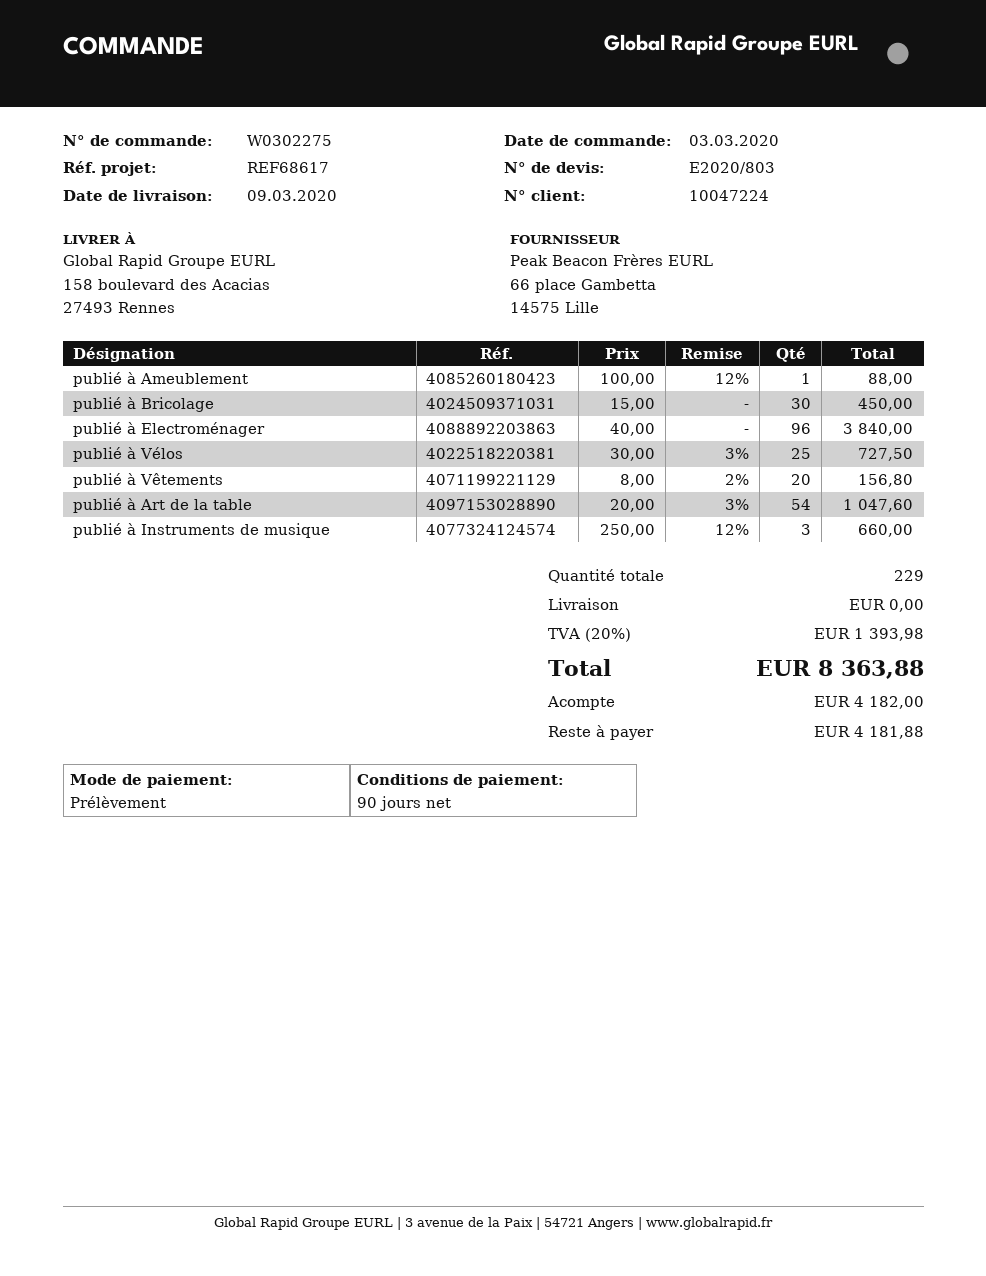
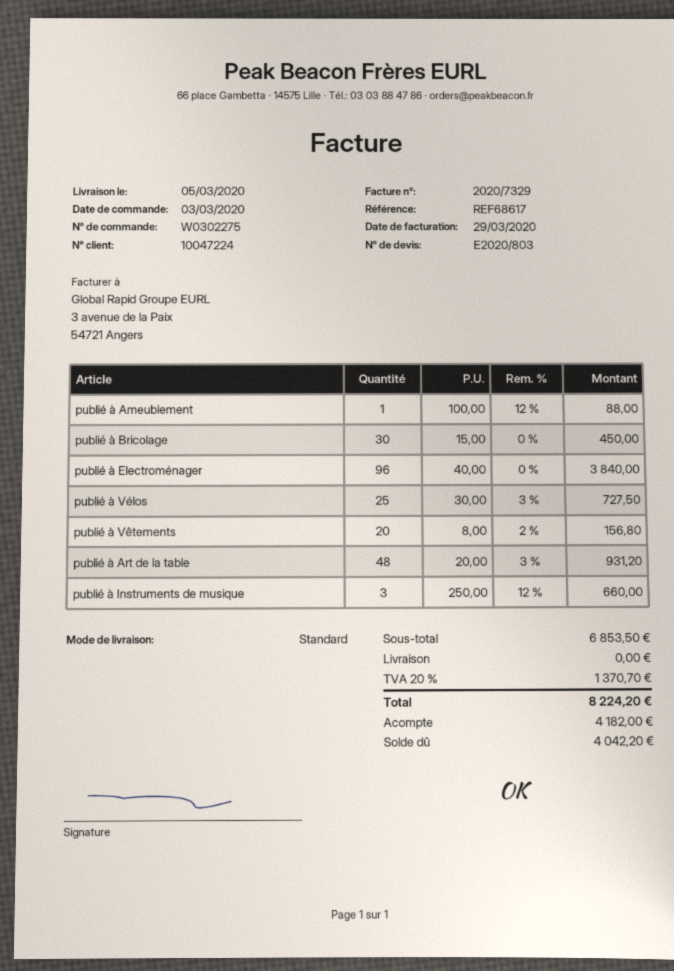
delivery date: 2020-03-09 -> 2020-03-05
publié à Art de la table: 54 x 20.00 - 3% = 1047.60 -> 48 x 20.00 - 3% = 931.20
tax: 20% = 1393.98 -> 20% = 1370.70
total: 8363.88 -> 8224.20
balance: 4181.88 -> 4042.20

